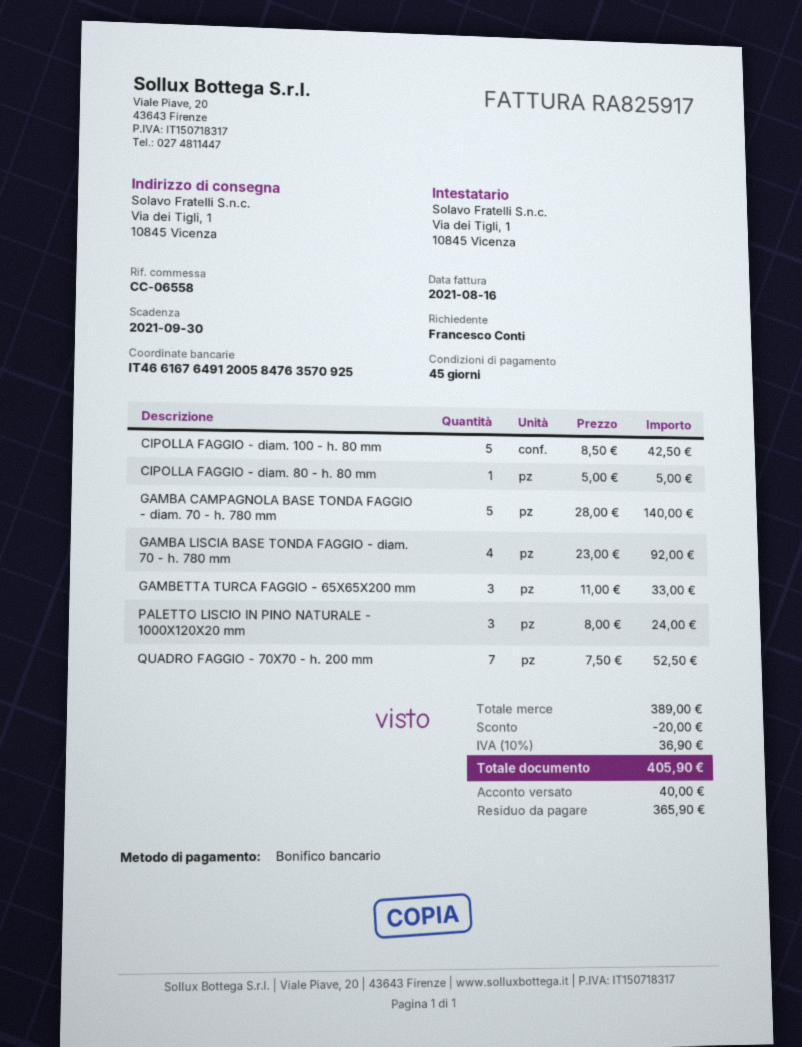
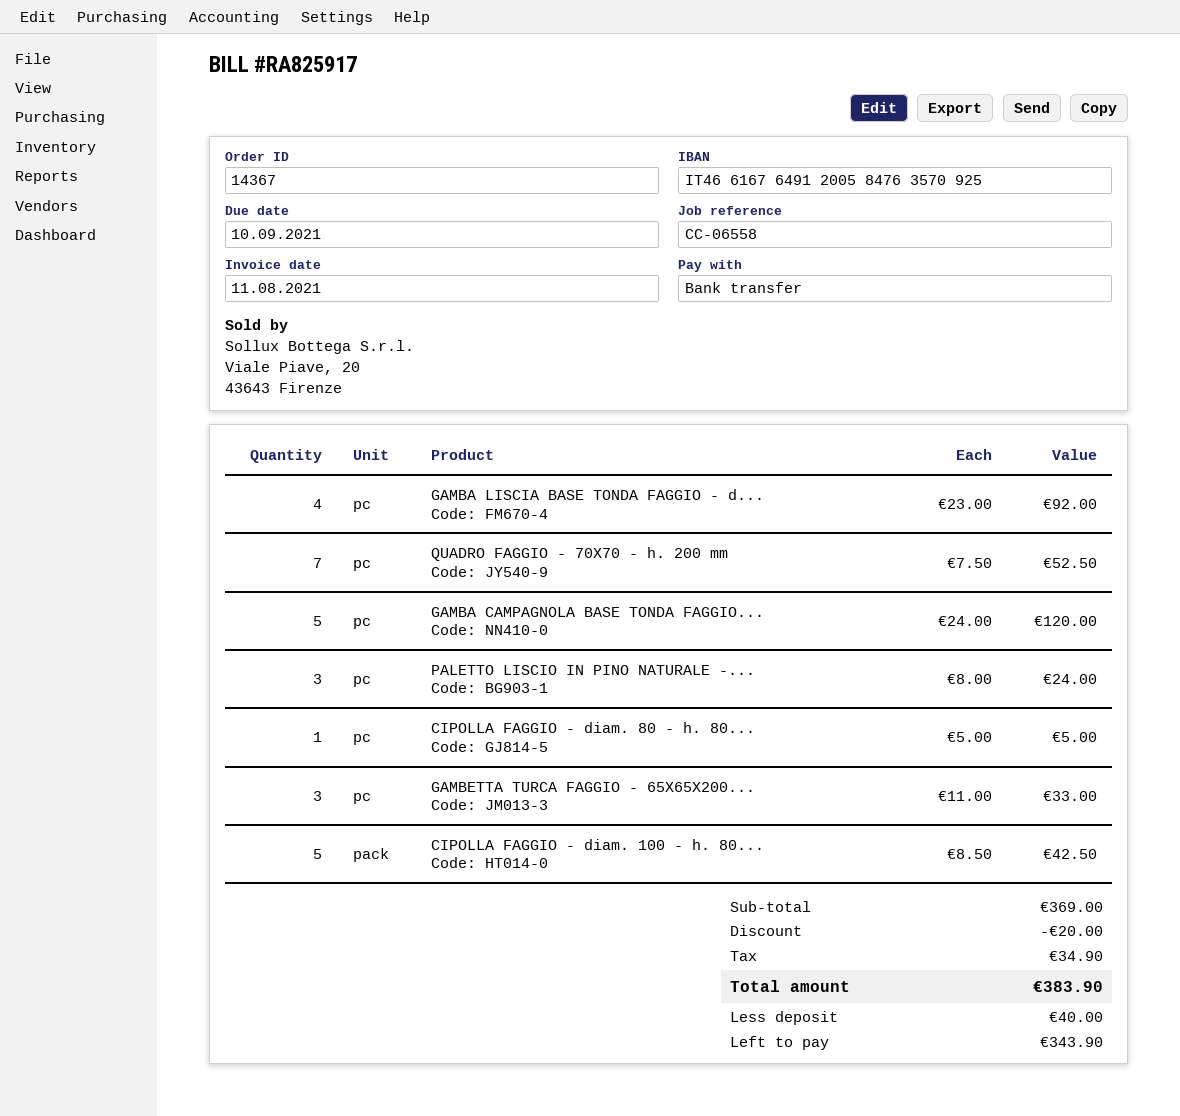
invoice date: 2021-08-16 -> 2021-08-11
due date: 2021-09-30 -> 2021-09-10
GAMBA CAMPAGNOLA BASE TONDA FAGGIO - diam. 70 - h. 780 mm: 5 x 28.00 = 140.00 -> 5 x 24.00 = 120.00
subtotal: 389.00 -> 369.00
tax: 36.90 -> 34.90
total: 405.90 -> 383.90
balance: 365.90 -> 343.90

